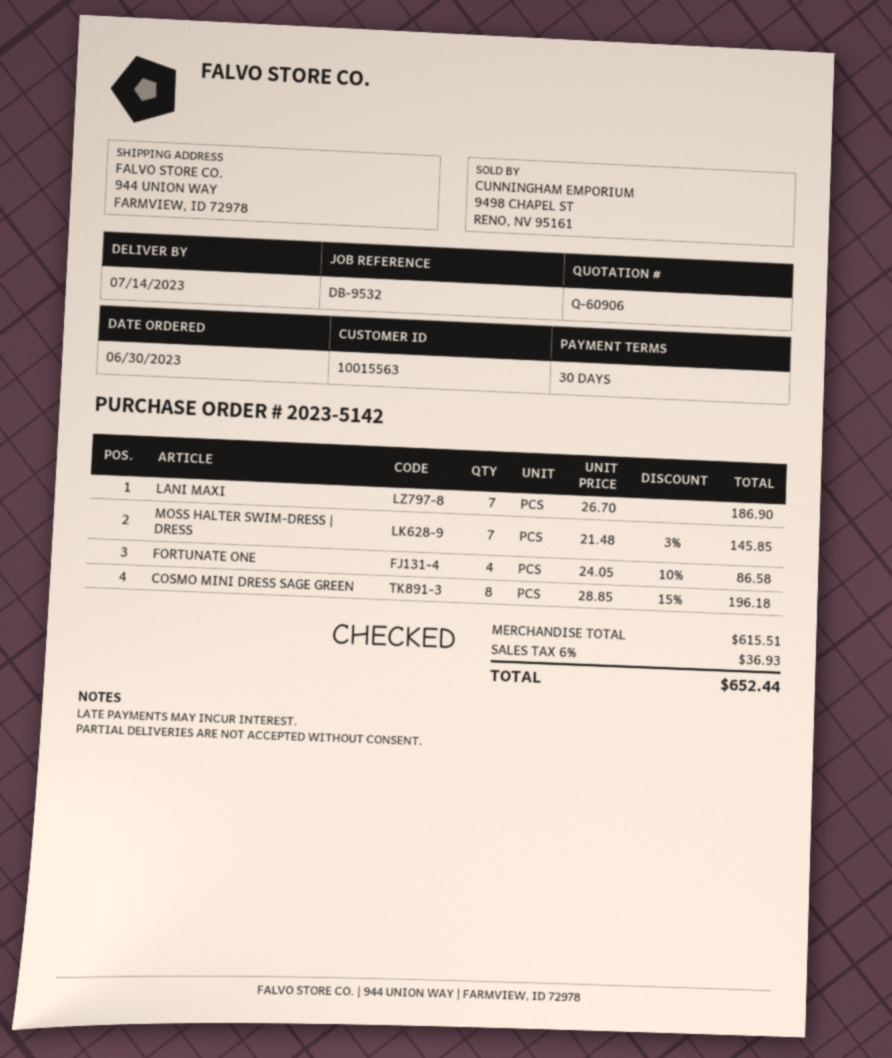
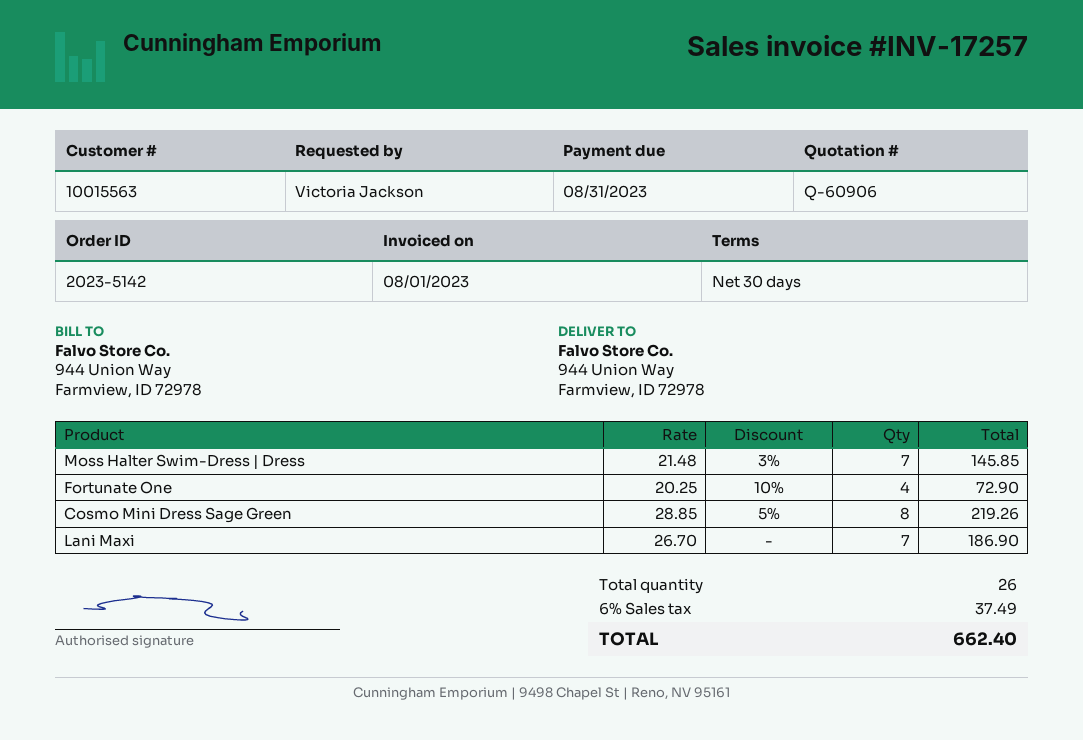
FORTUNATE ONE: 4 x 24.05 - 10% = 86.58 -> 4 x 20.25 - 10% = 72.90
COSMO MINI DRESS SAGE GREEN: 8 x 28.85 - 15% = 196.18 -> 8 x 28.85 - 5% = 219.26
tax: 6% = 36.93 -> 6% = 37.49
total: 652.44 -> 662.40

